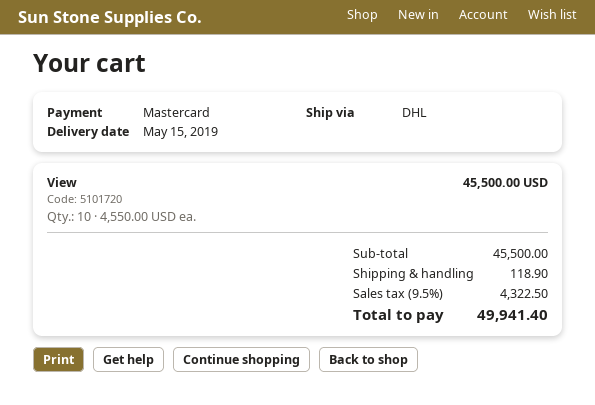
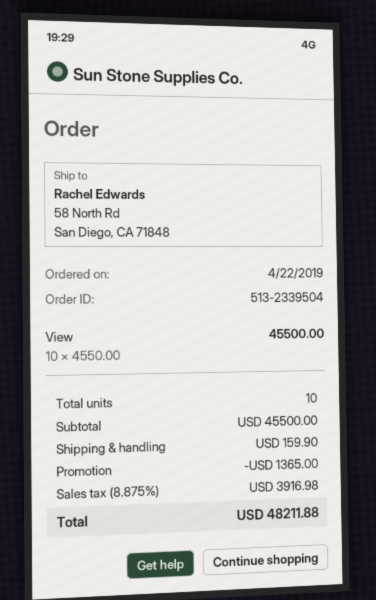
discount: none -> 1365.00
shipping: 118.90 -> 159.90
tax: 9.5% = 4322.50 -> 8.875% = 3916.98
total: 49941.40 -> 48211.88

